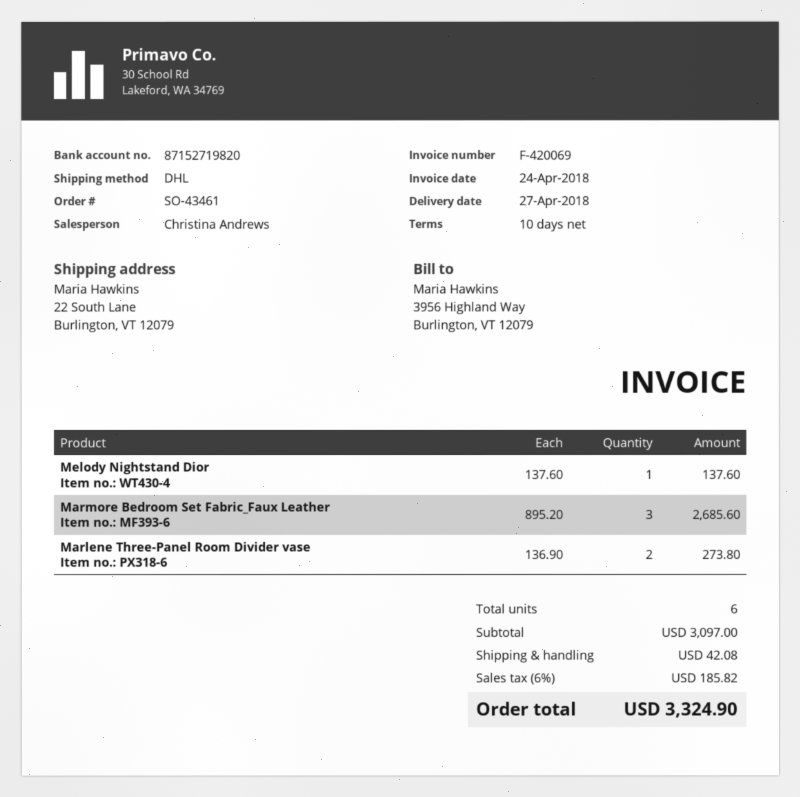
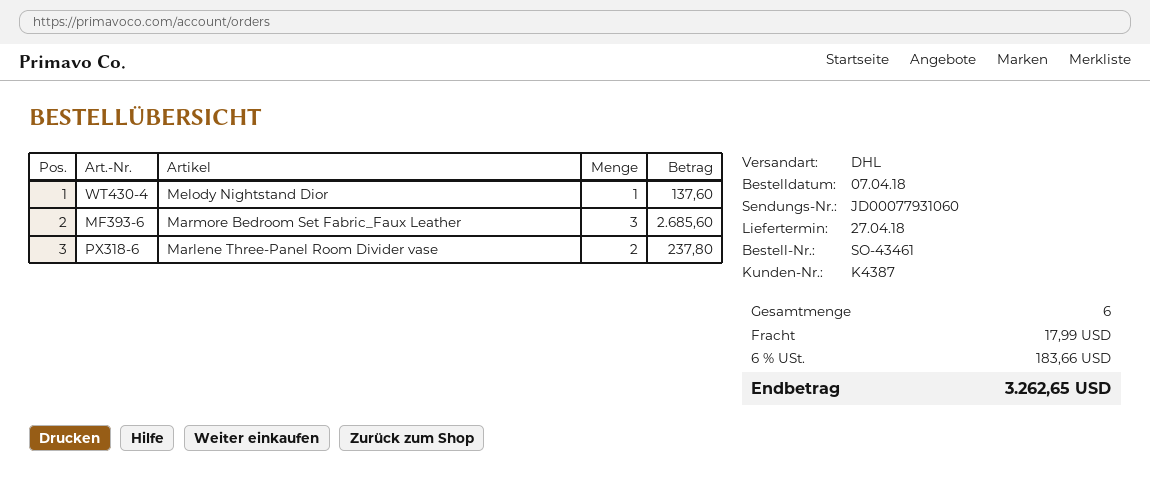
Marlene Three-Panel Room Divider vase: 2 for 273.80 -> 2 for 237.80
shipping: 42.08 -> 17.99
tax: 6% = 185.82 -> 6% = 183.66
total: 3324.90 -> 3262.65

